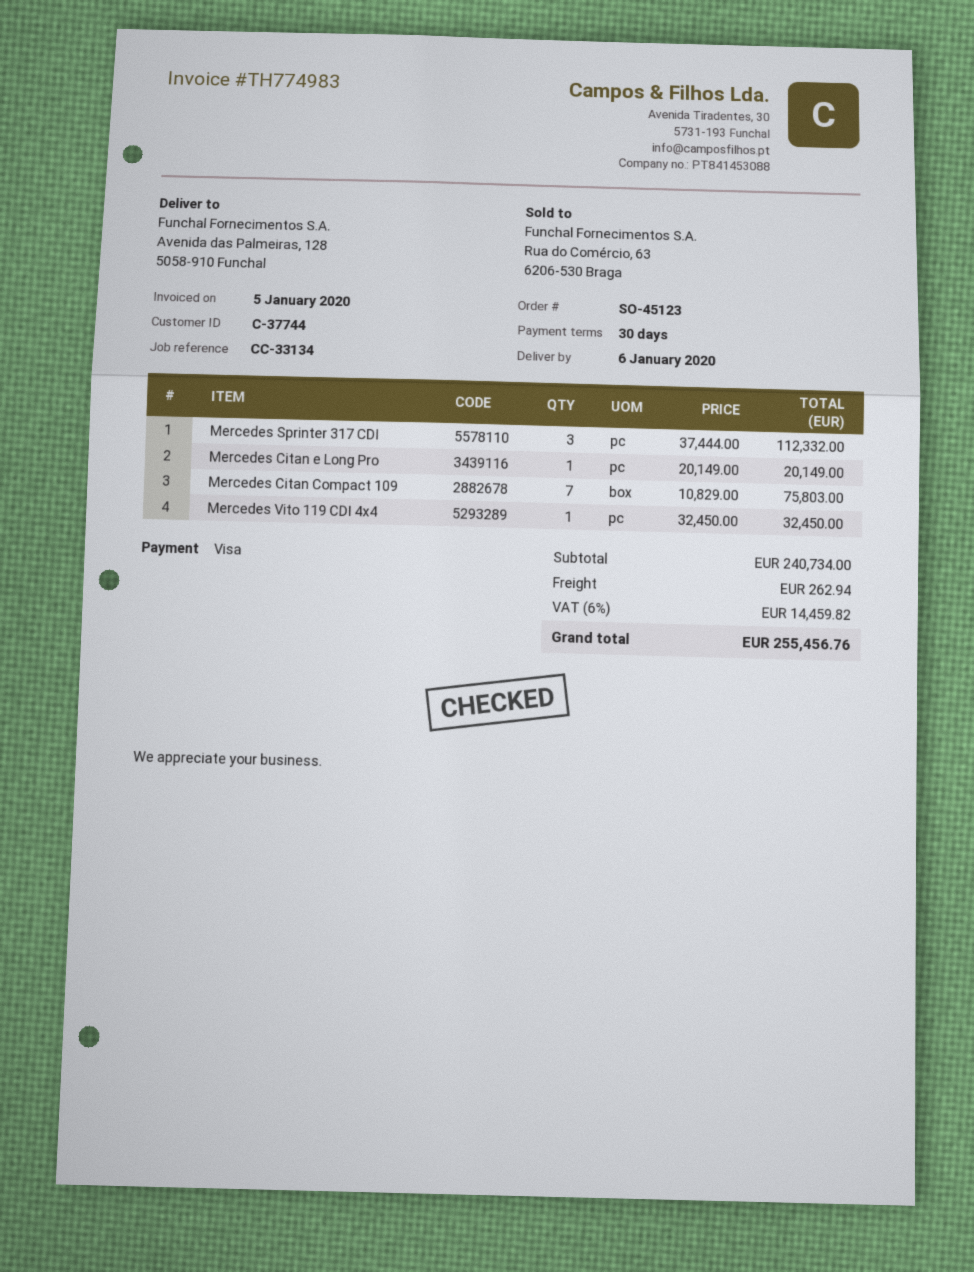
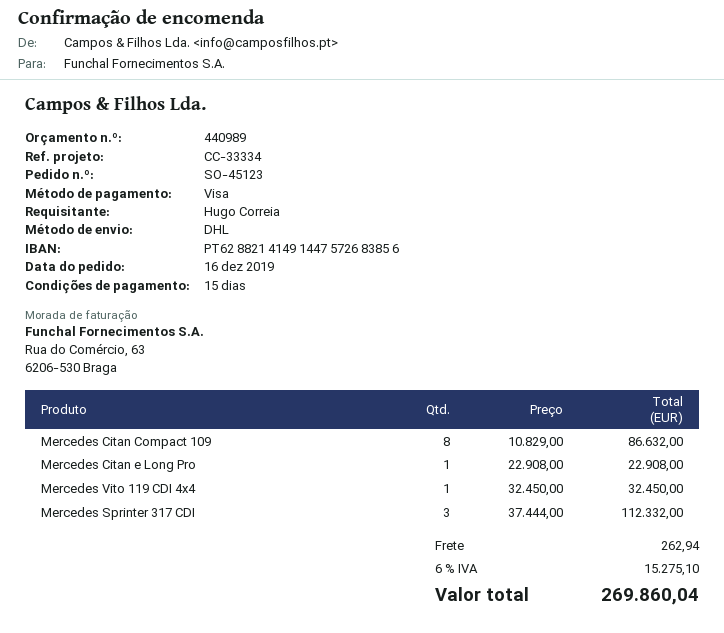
payment terms: 30 days -> 15 days
reference: CC-33134 -> CC-33334
Mercedes Citan e Long Pro: 1 x 20149.00 = 20149.00 -> 1 x 22908.00 = 22908.00
Mercedes Citan Compact 109: 7 x 10829.00 = 75803.00 -> 8 x 10829.00 = 86632.00
tax: 6% = 14459.82 -> 6% = 15275.10
total: 255456.76 -> 269860.04

